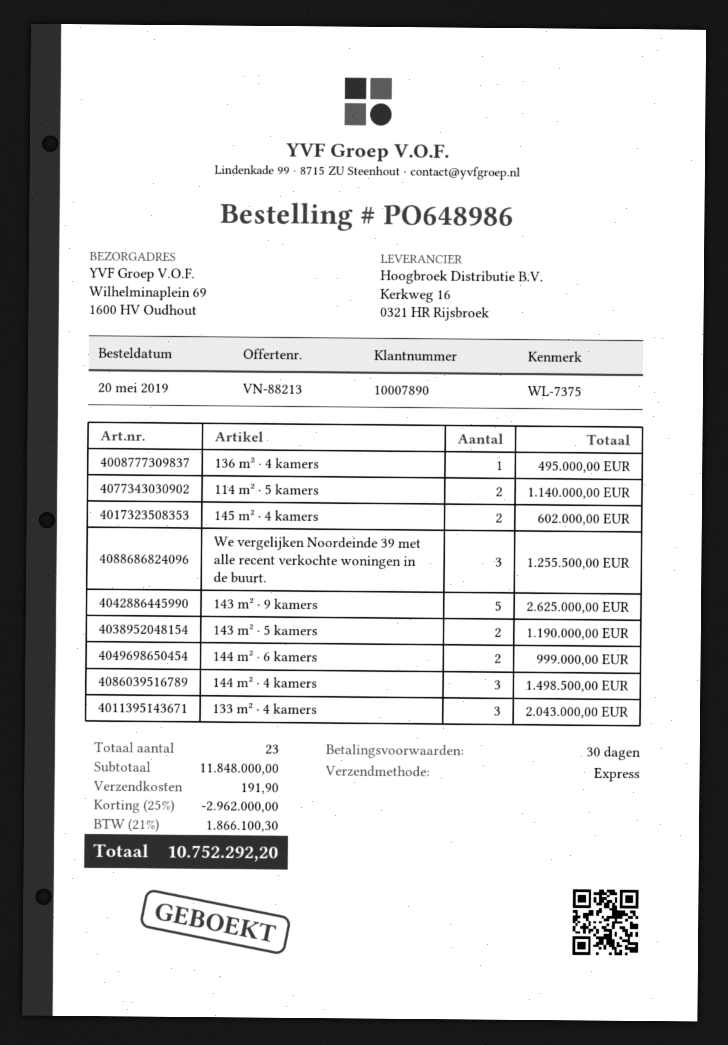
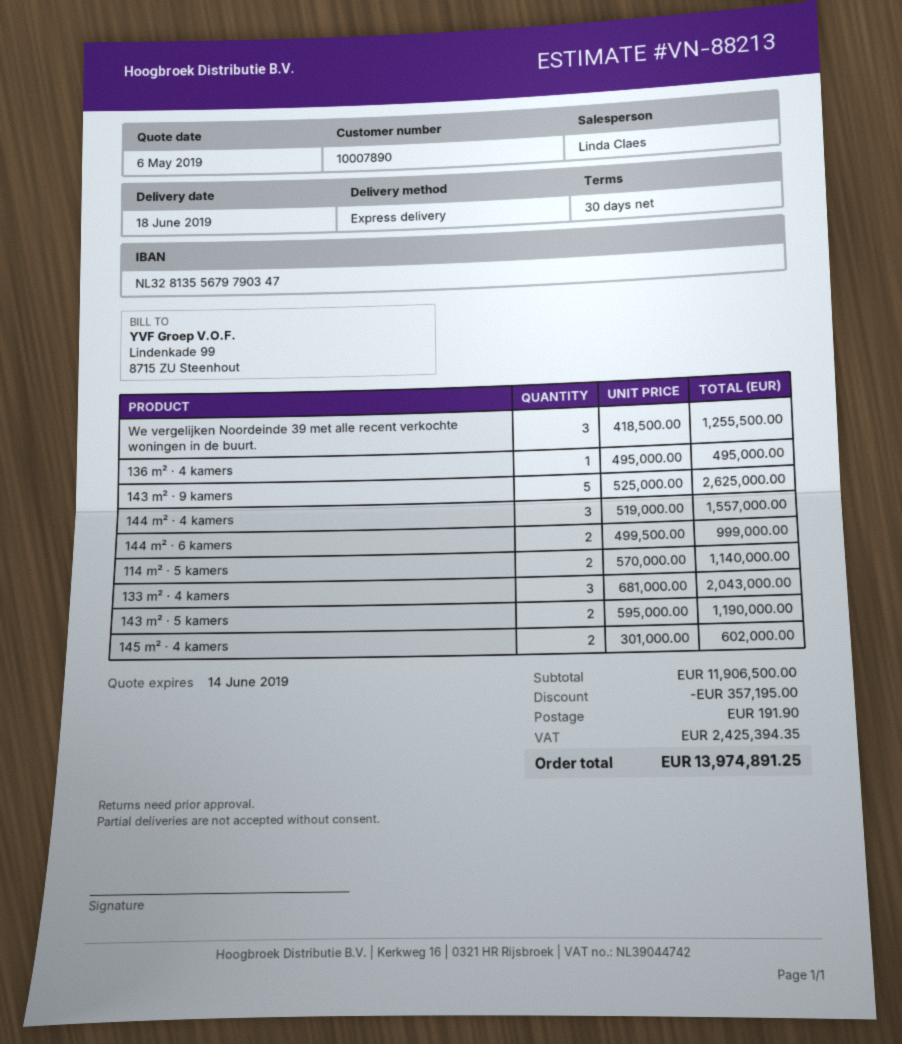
144 m² · 4 kamers: 3 for 1498500.00 -> 3 for 1557000.00
subtotal: 11848000.00 -> 11906500.00
discount: 2962000.00 -> 357195.00
tax: 1866100.30 -> 2425394.35
total: 10752292.20 -> 13974891.25

